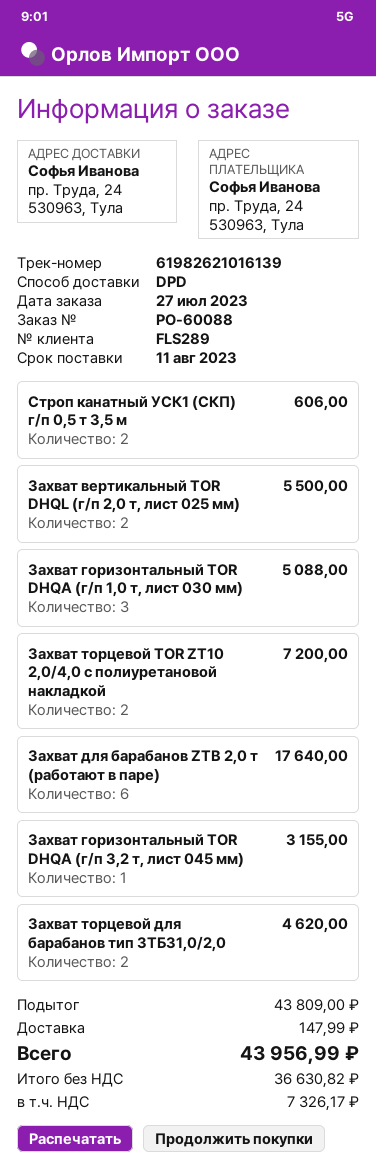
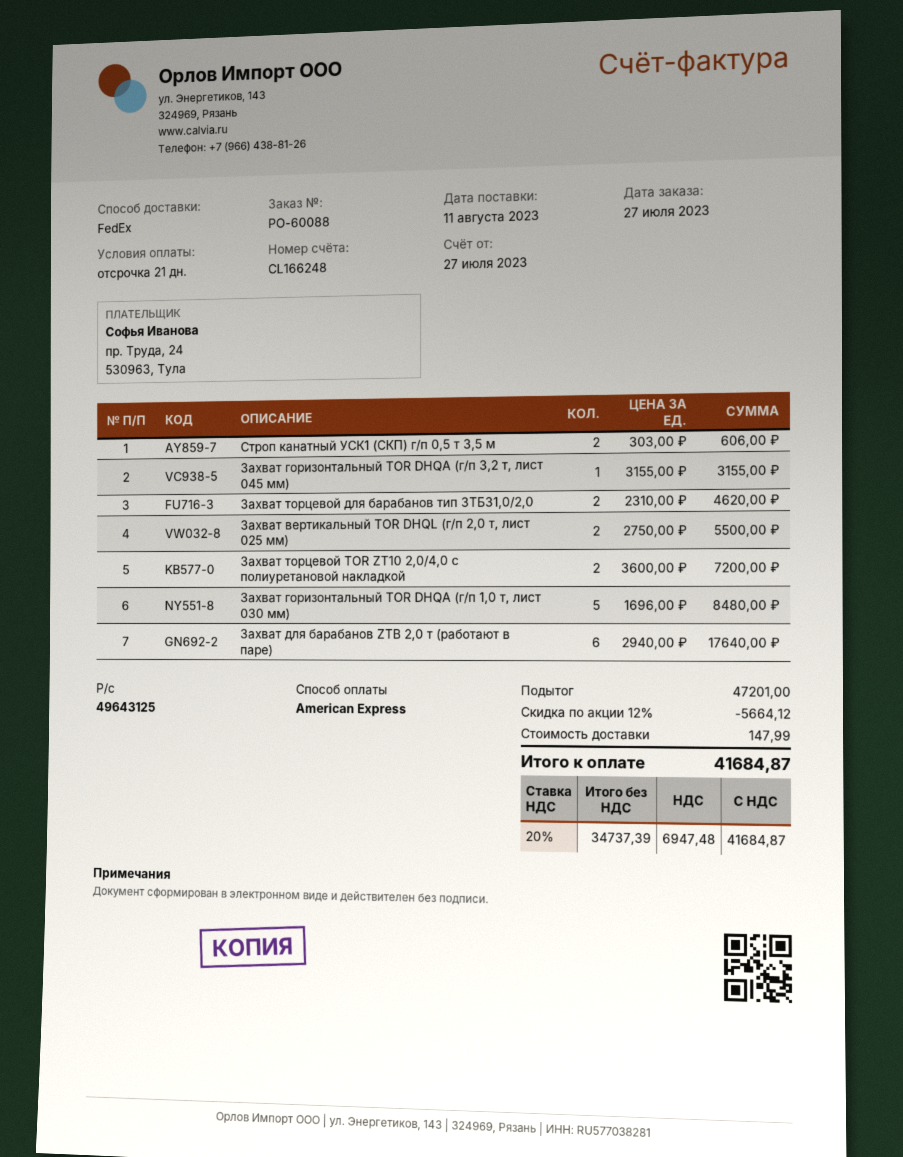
shipping method: DPD -> FedEx
Захват горизонтальный TOR DHQA (г/п 1,0 т, лист 030 мм): 3 for 5088.00 -> 5 for 8480.00
subtotal: 43809.00 -> 47201.00
discount: none -> 12% = 5664.12
net: 36630.82 -> 34737.39
tax: 7326.17 -> 6947.48
total: 43956.99 -> 41684.87

